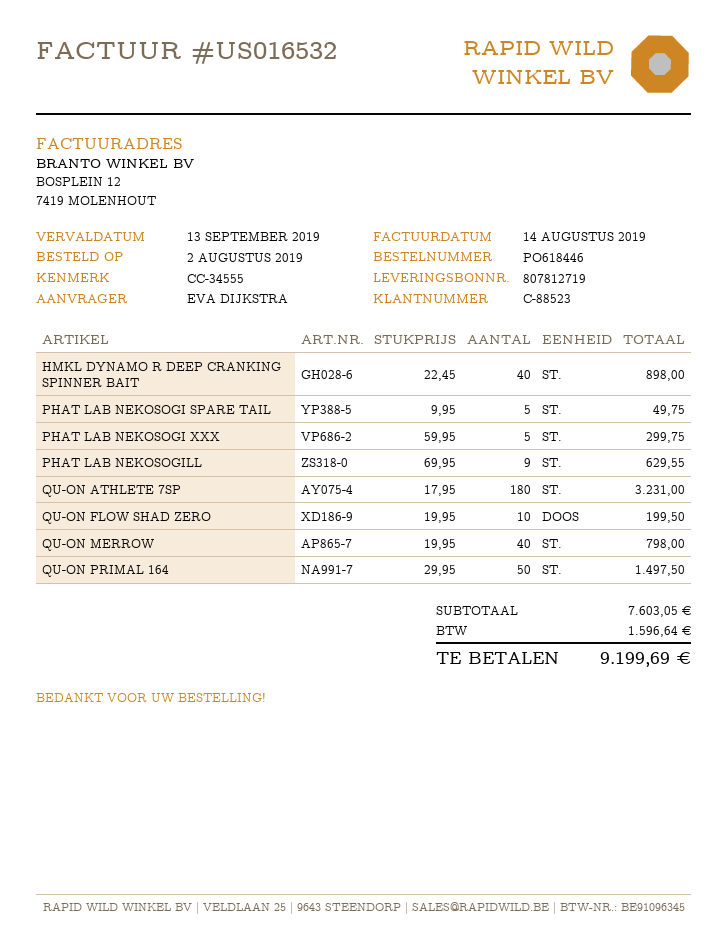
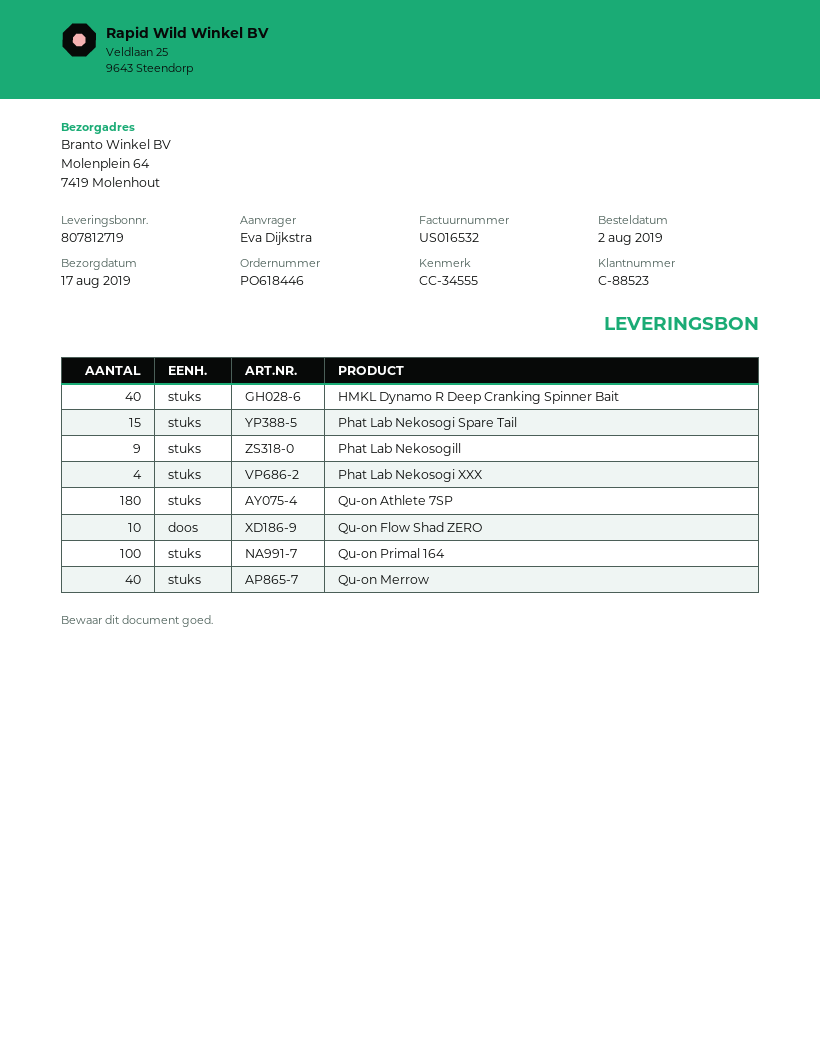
PHAT LAB NEKOSOGI SPARE TAIL: 5 -> 15
PHAT LAB NEKOSOGI XXX: 5 -> 4
QU-ON PRIMAL 164: 50 -> 100

